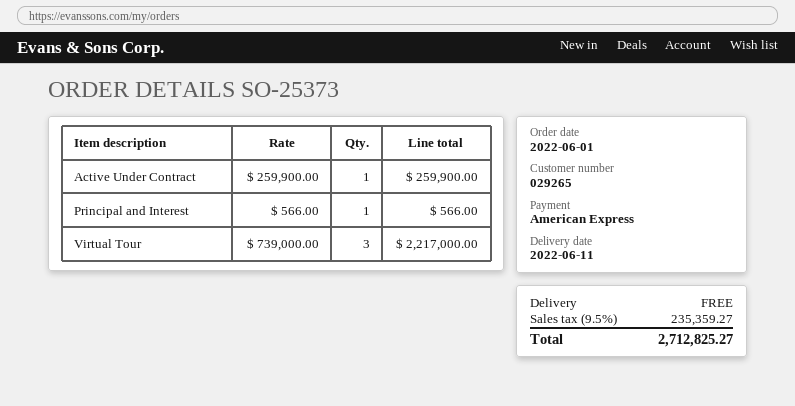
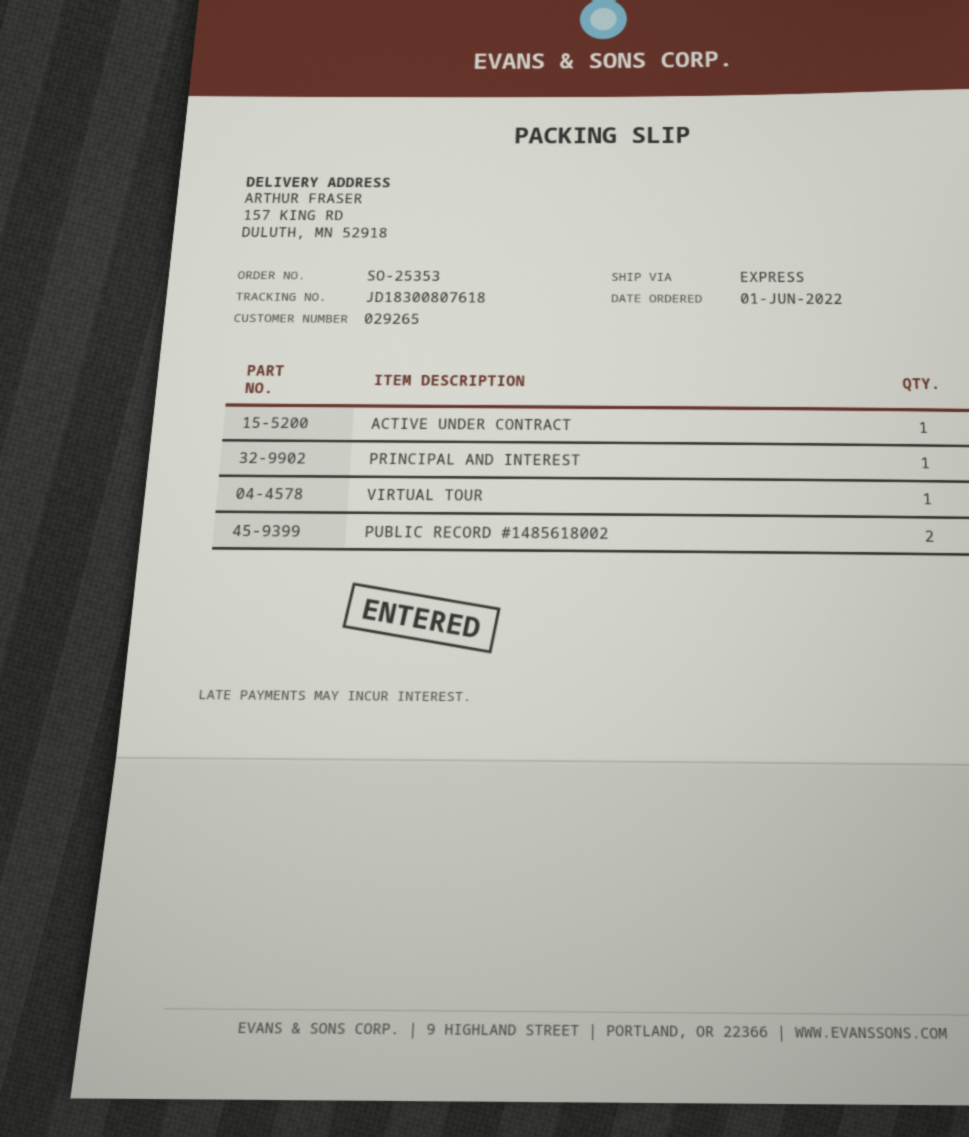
order number: SO-25373 -> SO-25353
Virtual Tour: 3 -> 1
PUBLIC RECORD #1485618002: none -> 2

